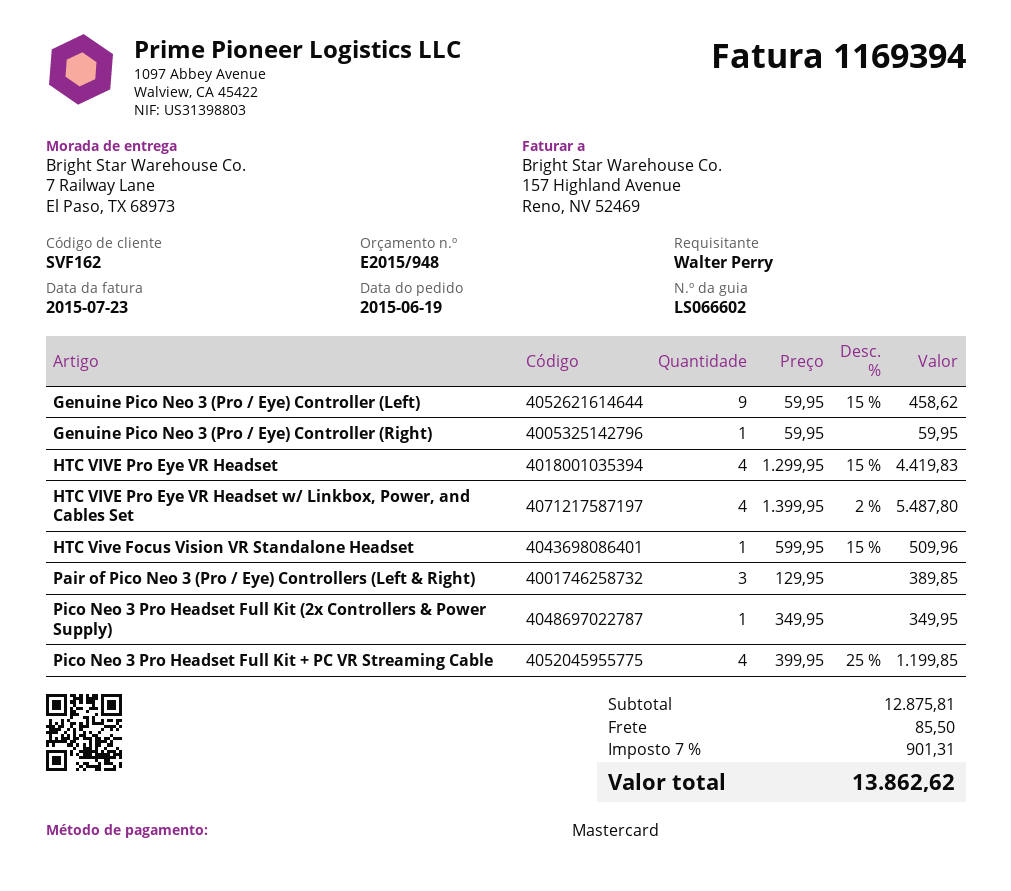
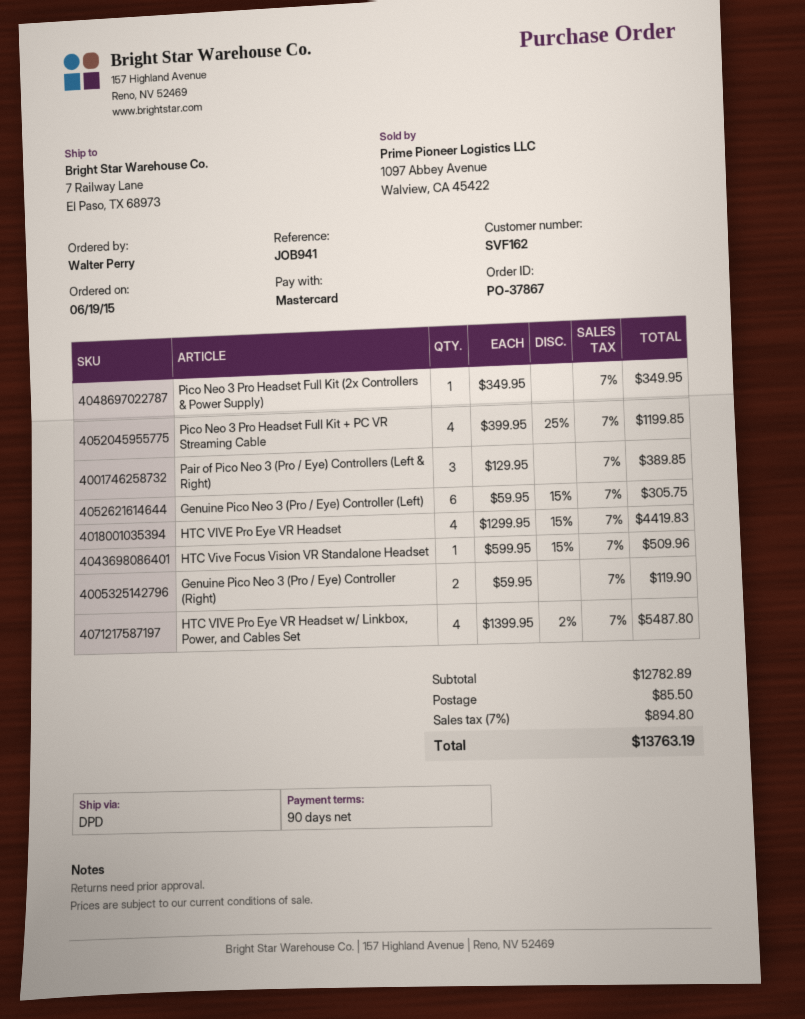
Genuine Pico Neo 3 (Pro / Eye) Controller (Left): 9 x 59.95 - 15% = 458.62 -> 6 x 59.95 - 15% = 305.75
Genuine Pico Neo 3 (Pro / Eye) Controller (Right): 1 x 59.95 = 59.95 -> 2 x 59.95 = 119.90
subtotal: 12875.81 -> 12782.89
tax: 7% = 901.31 -> 7% = 894.80
total: 13862.62 -> 13763.19

